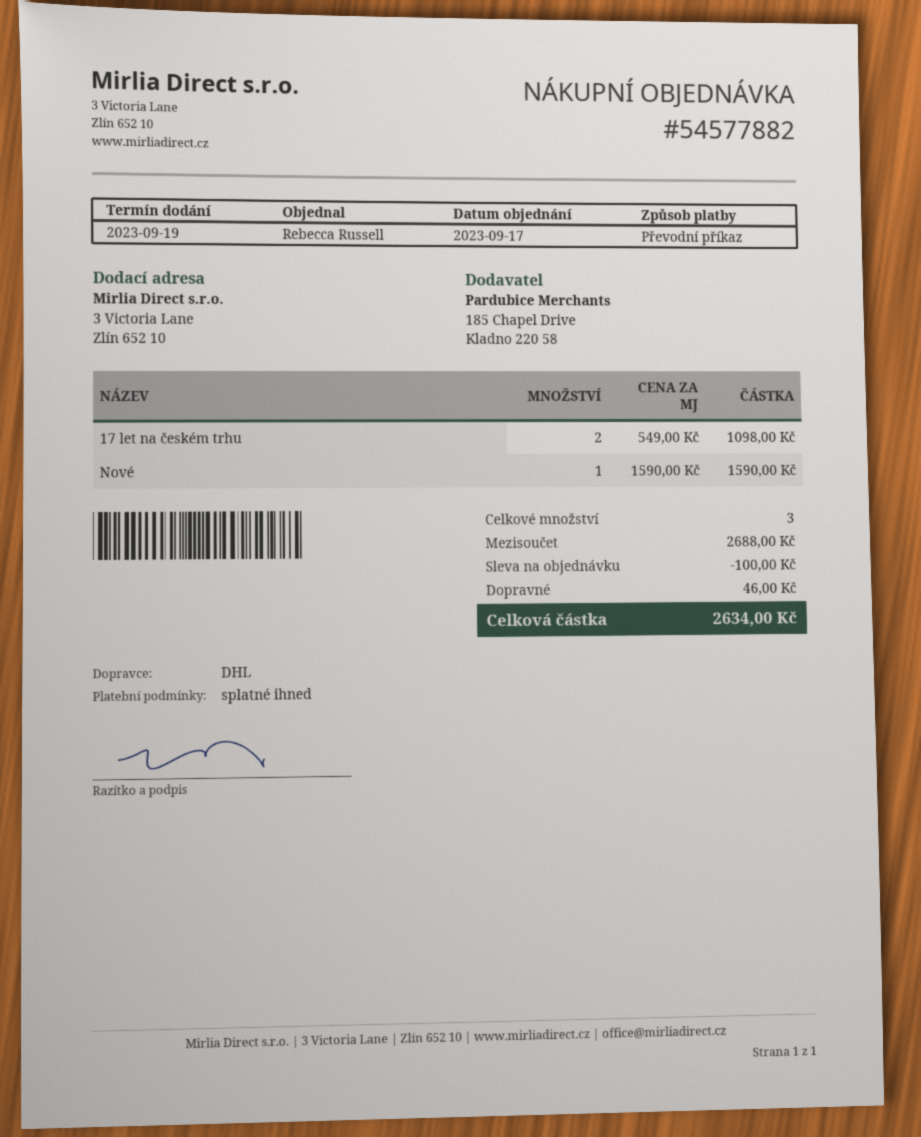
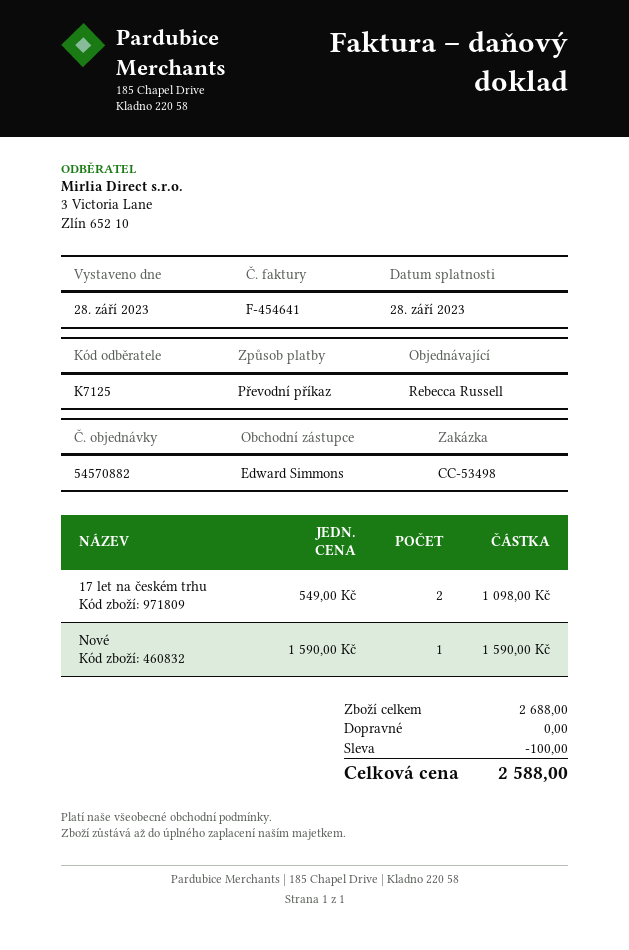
order number: 54577882 -> 54570882
shipping: 46.00 -> 0.00
total: 2634.00 -> 2588.00

